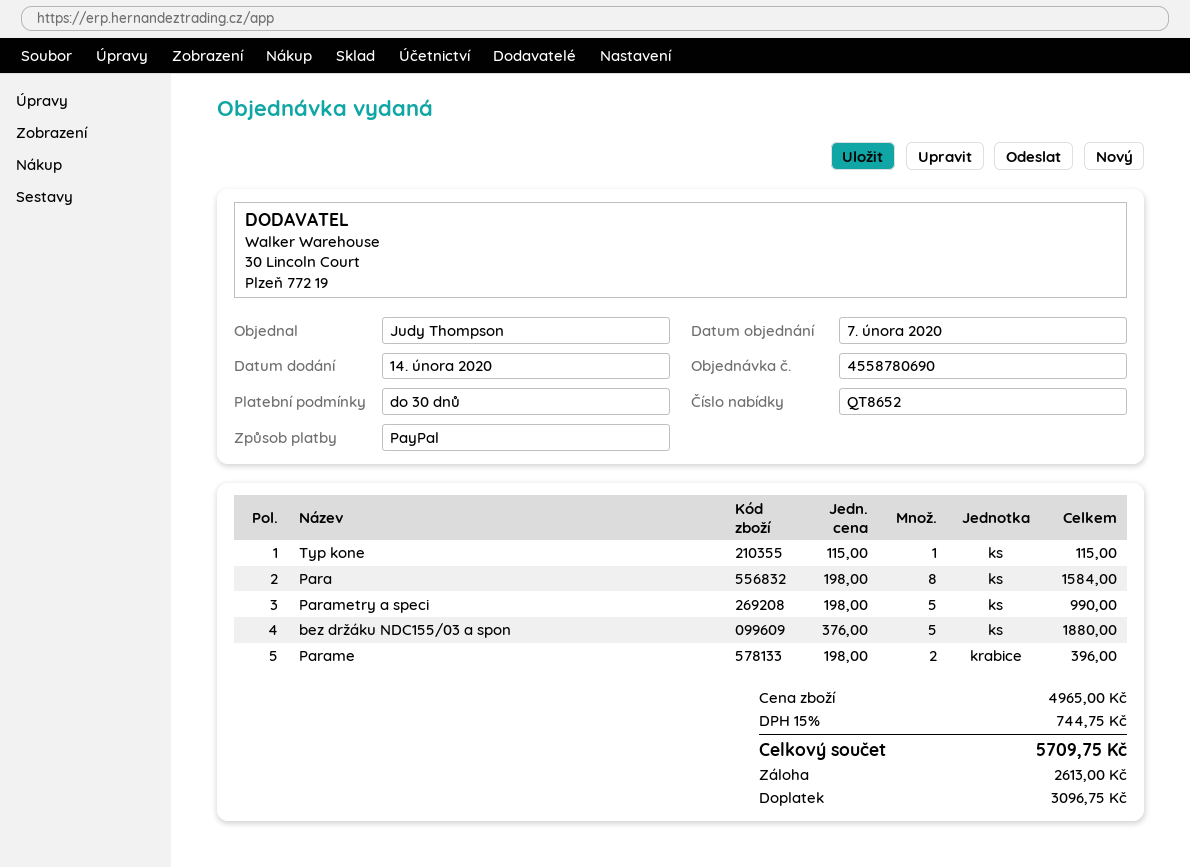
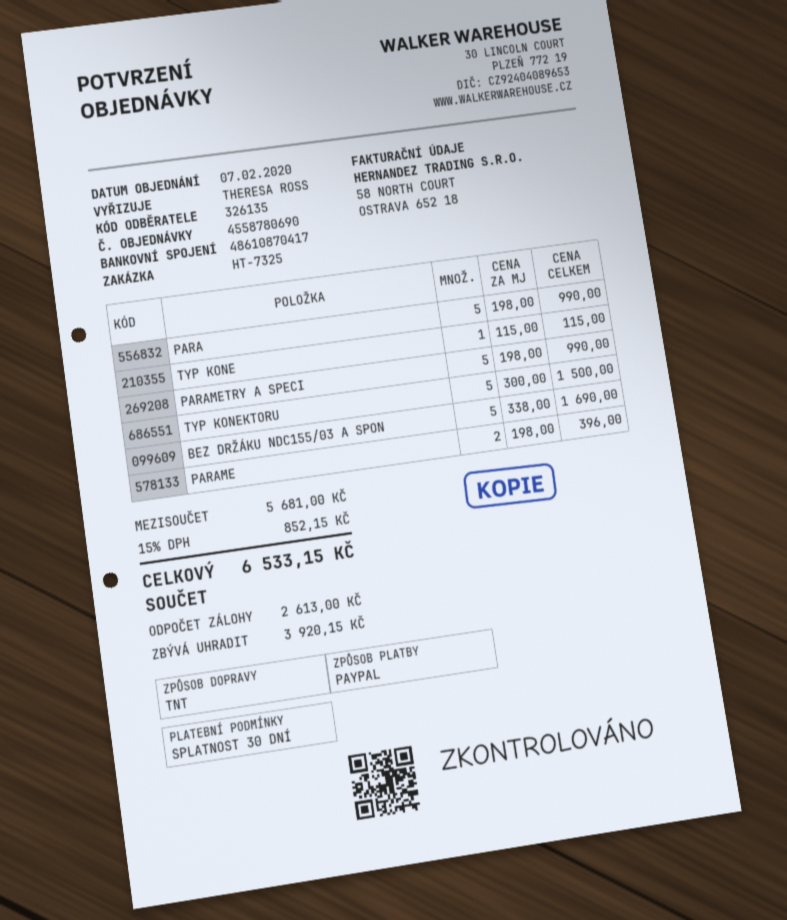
Para: 8 x 198.00 = 1584.00 -> 5 x 198.00 = 990.00
bez držáku NDC155/03 a spon: 5 x 376.00 = 1880.00 -> 5 x 338.00 = 1690.00
TYP KONEKTORU: none -> 5 x 300.00 = 1500.00
subtotal: 4965.00 -> 5681.00
tax: 15% = 744.75 -> 15% = 852.15
total: 5709.75 -> 6533.15
balance: 3096.75 -> 3920.15

